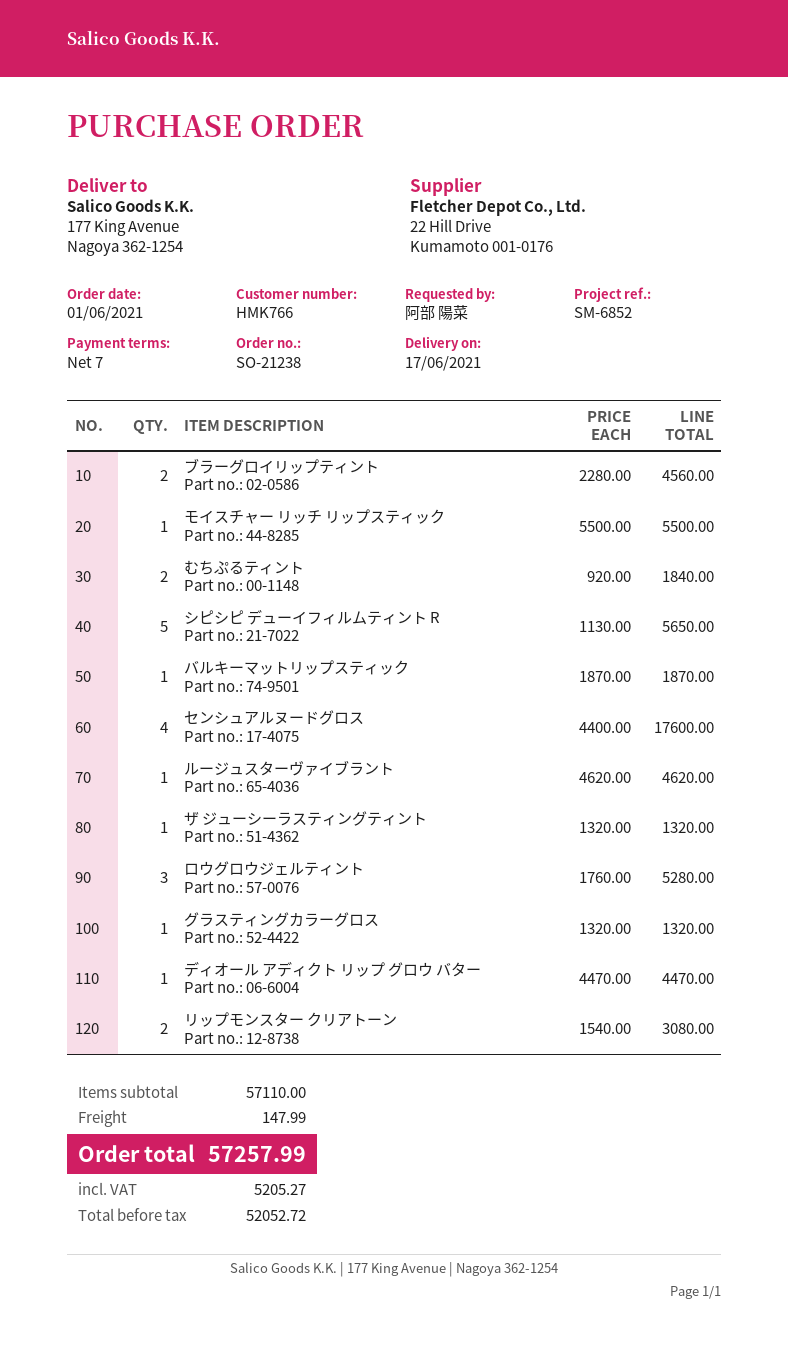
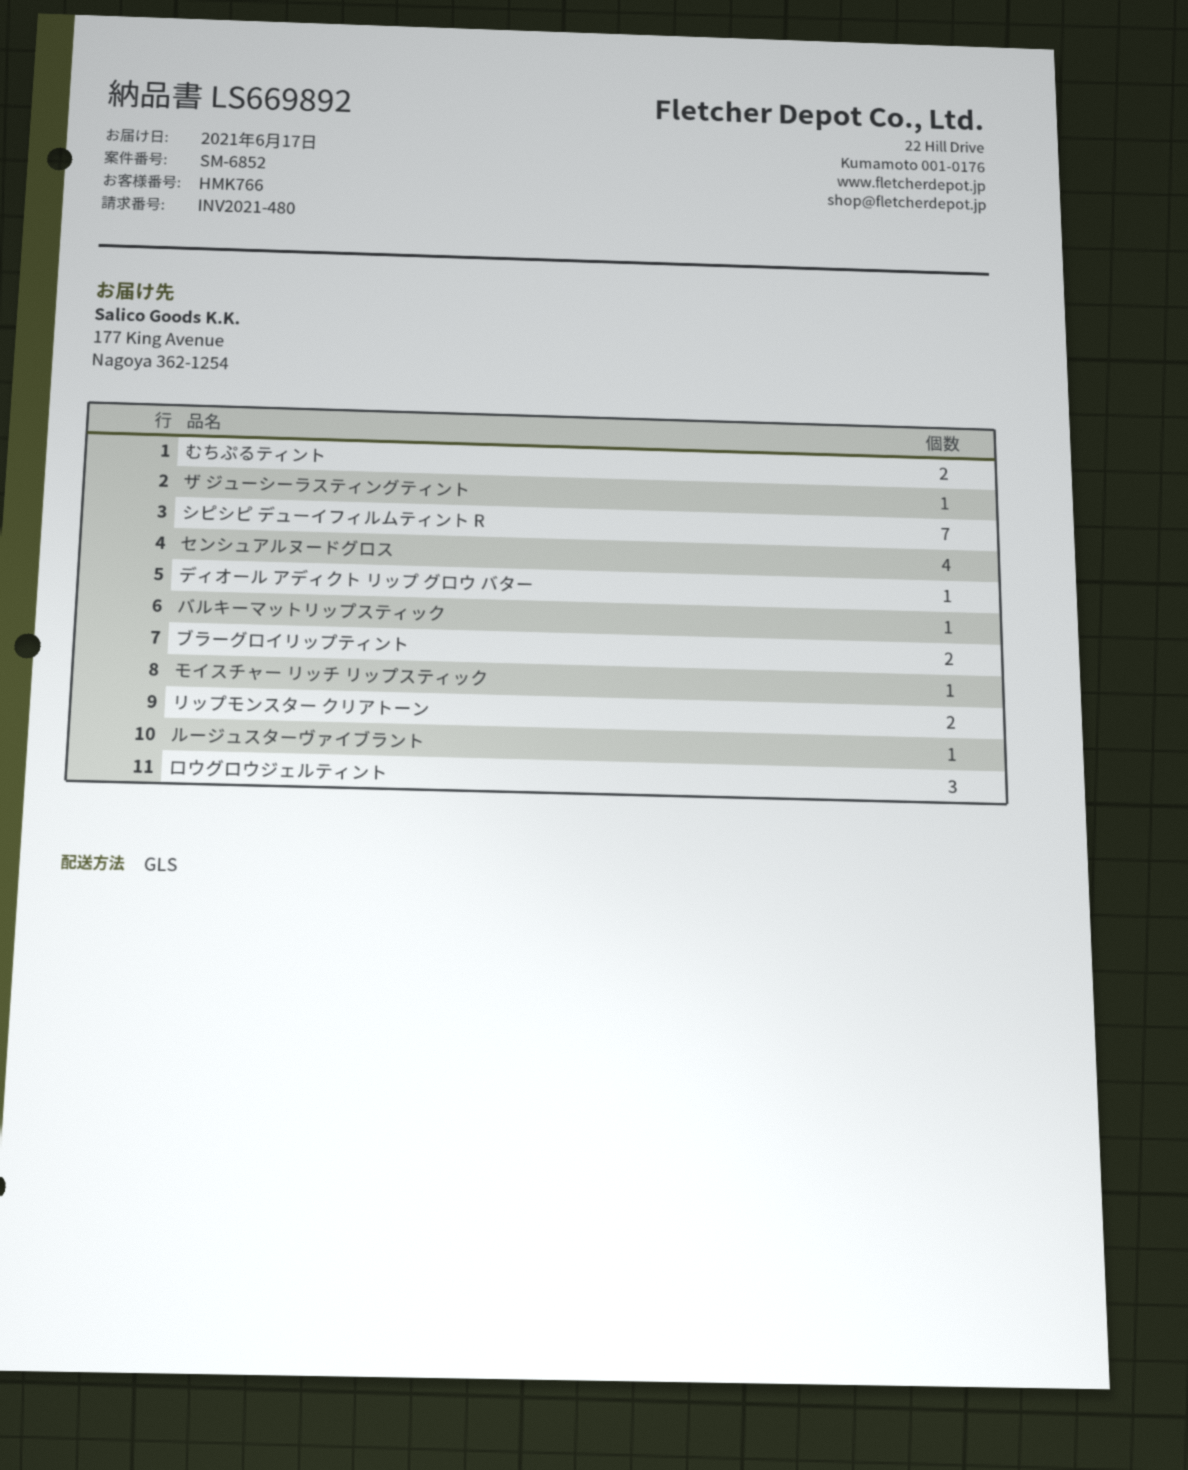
シピシピ デューイフィルムティント R: 5 -> 7
グラスティングカラーグロス: 1 -> none

